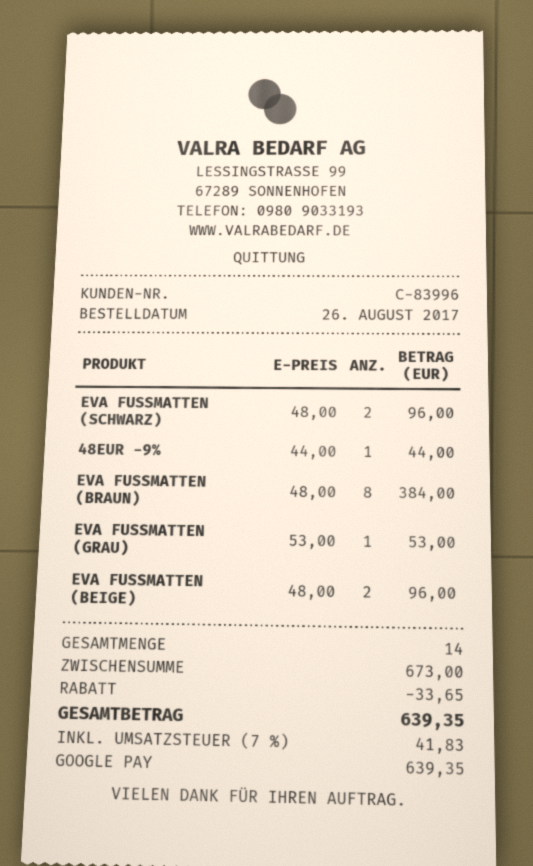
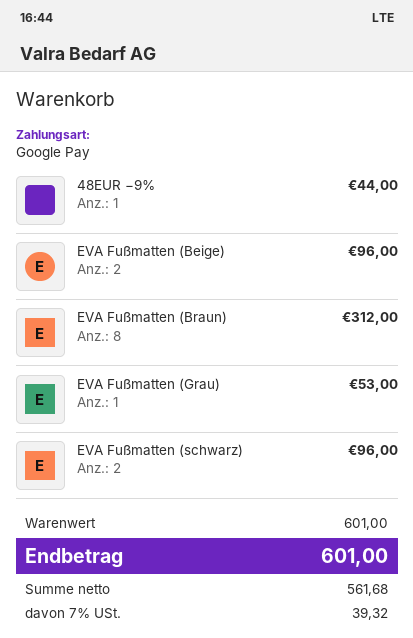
EVA FUSSMATTEN (BRAUN): 8 for 384.00 -> 8 for 312.00
subtotal: 673.00 -> 601.00
discount: 33.65 -> none
tax: 7% = 41.83 -> 7% = 39.32
total: 639.35 -> 601.00

